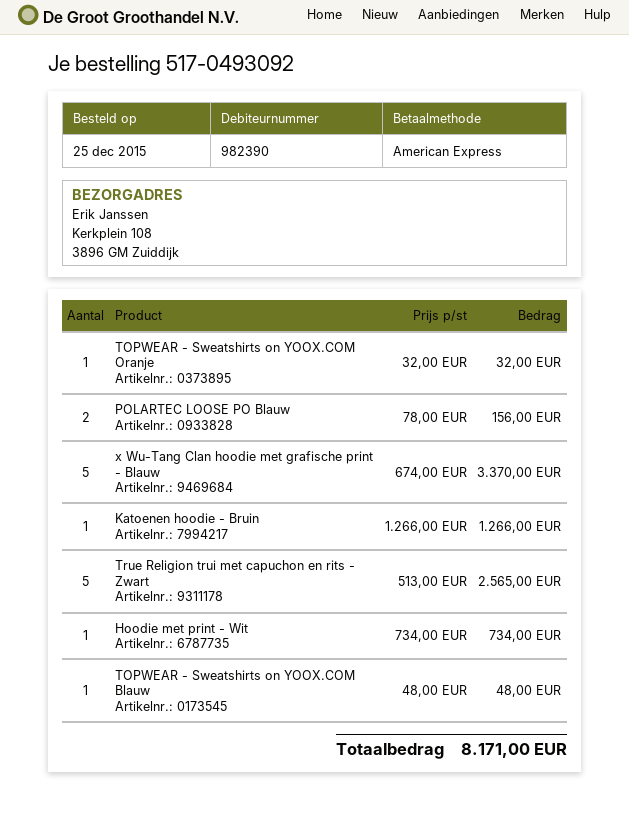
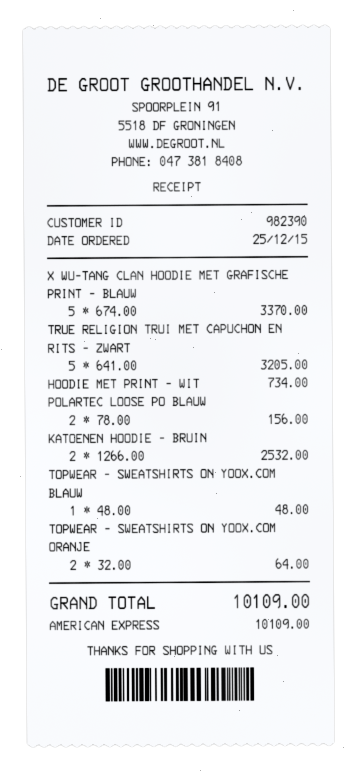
TOPWEAR - Sweatshirts on YOOX.COM Oranje: 1 x 32.00 = 32.00 -> 2 x 32.00 = 64.00
Katoenen hoodie - Bruin: 1 x 1266.00 = 1266.00 -> 2 x 1266.00 = 2532.00
True Religion trui met capuchon en rits - Zwart: 5 x 513.00 = 2565.00 -> 5 x 641.00 = 3205.00
total: 8171.00 -> 10109.00

